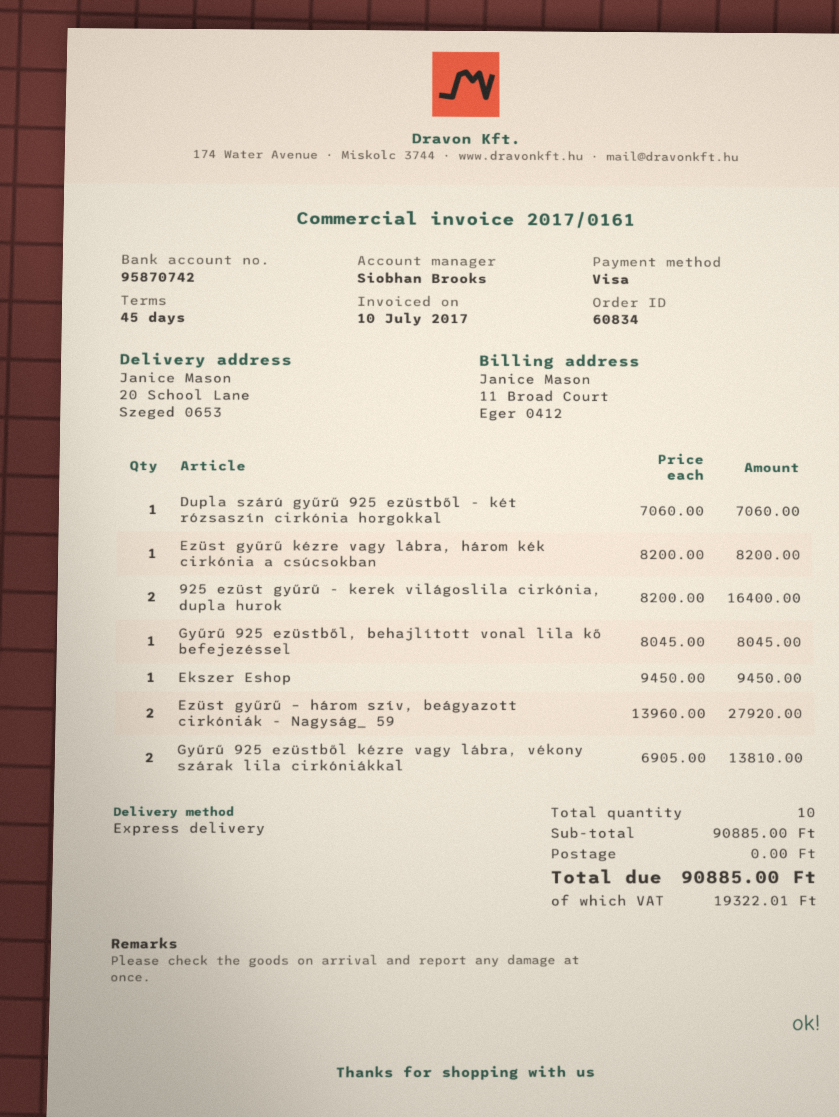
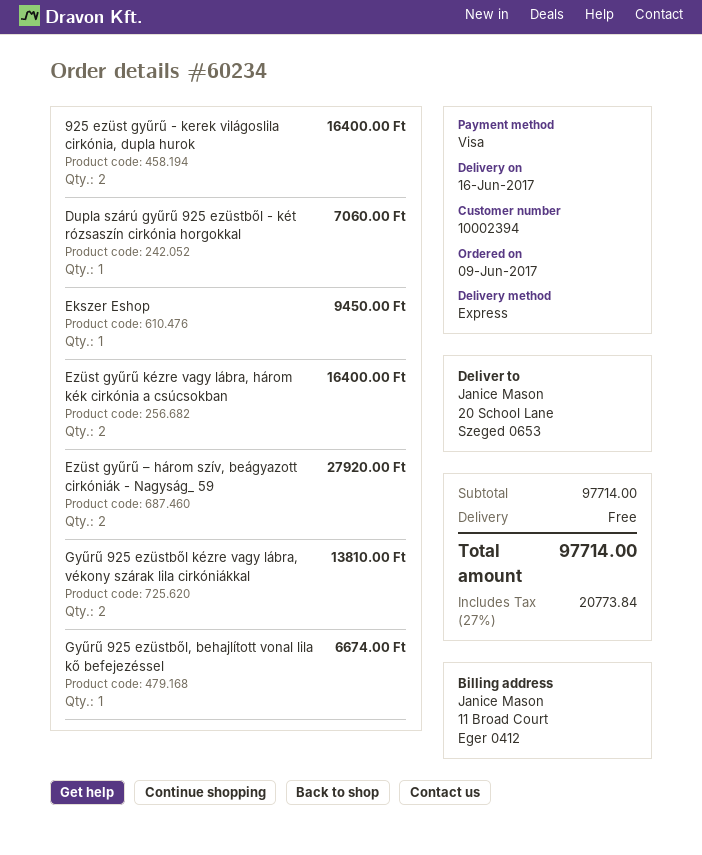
order number: 60834 -> 60234
Ezüst gyűrű kézre vagy lábra, három kék cirkónia a csúcsokban: 1 for 8200.00 -> 2 for 16400.00
Gyűrű 925 ezüstből, behajlított vonal lila kő befejezéssel: 1 for 8045.00 -> 1 for 6674.00
subtotal: 90885.00 -> 97714.00
tax: 19322.01 -> 20773.84
total: 90885.00 -> 97714.00

